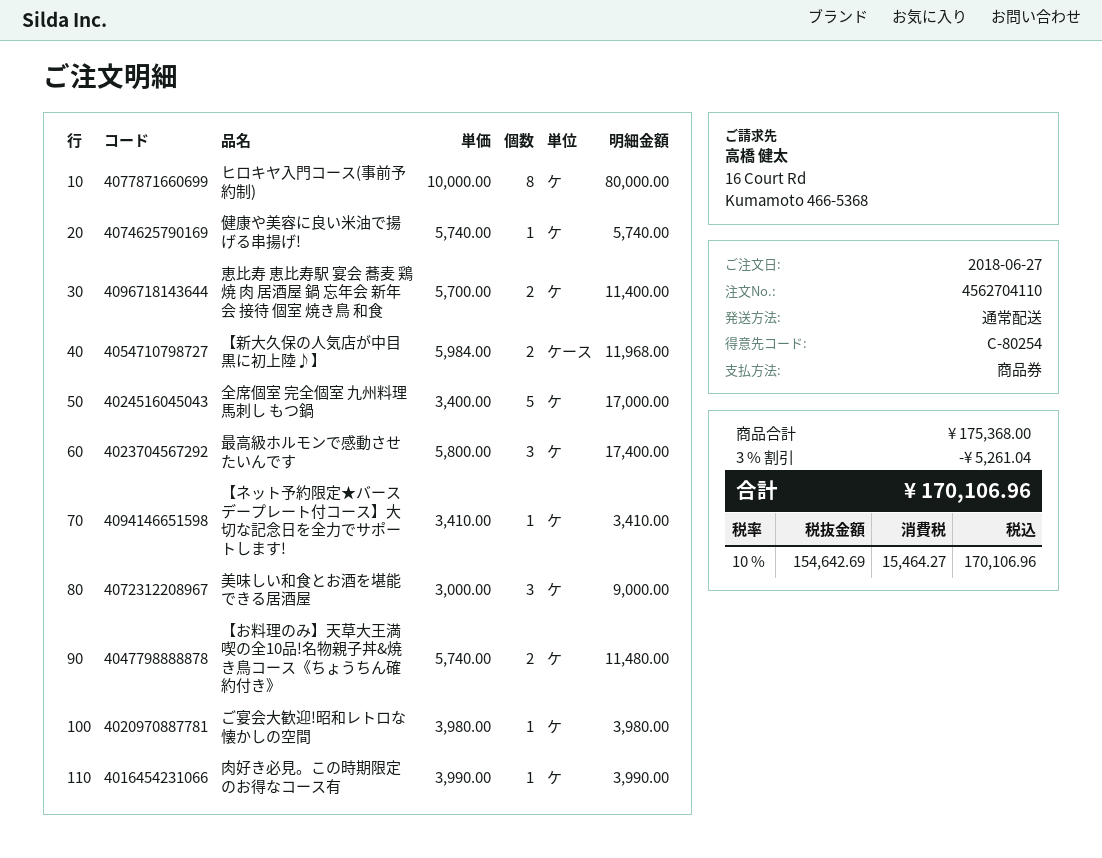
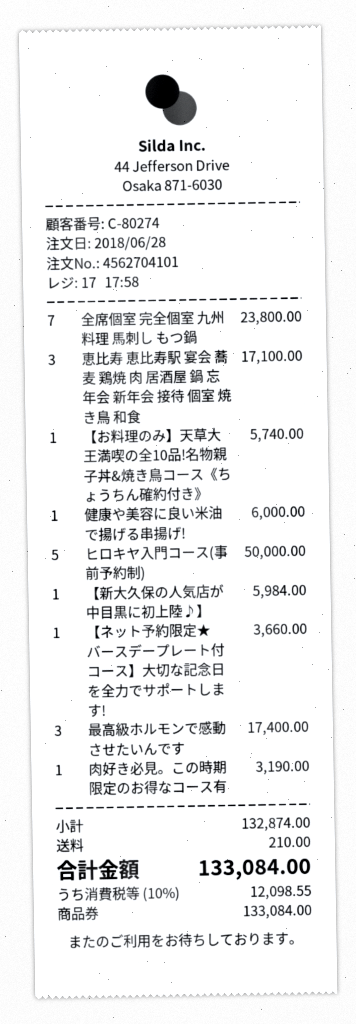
order number: 4562704110 -> 4562704101
order date: 2018-06-27 -> 2018-06-28
customer number: C-80254 -> C-80274
ヒロキヤ入門コース(事前予約制): 8 for 80000.00 -> 5 for 50000.00
健康や美容に良い米油で揚げる串揚げ!: 1 for 5740.00 -> 1 for 6000.00
恵比寿 恵比寿駅 宴会 蕎麦 鶏焼 肉 居酒屋 鍋 忘年会 新年会 接待 個室 焼き鳥 和食: 2 for 11400.00 -> 3 for 17100.00
【新大久保の人気店が中目黒に初上陸♪】: 2 for 11968.00 -> 1 for 5984.00
全席個室 完全個室 九州料理 馬刺し もつ鍋: 5 for 17000.00 -> 7 for 23800.00
【ネット予約限定★バースデープレート付コース】大切な記念日を全力でサポートします!: 1 for 3410.00 -> 1 for 3660.00
美味しい和食とお酒を堪能できる居酒屋: 3 for 9000.00 -> none
【お料理のみ】天草大王満喫の全10品!名物親子丼&焼き鳥コース《ちょうちん確約付き》: 2 for 11480.00 -> 1 for 5740.00
ご宴会大歓迎!昭和レトロな懐かしの空間: 1 for 3980.00 -> none
肉好き必見。この時期限定のお得なコース有: 1 for 3990.00 -> 1 for 3190.00
subtotal: 175368.00 -> 132874.00
discount: 3% = 5261.04 -> none
shipping: none -> 210.00
tax: 10% = 15464.27 -> 10% = 12098.55
total: 170106.96 -> 133084.00

